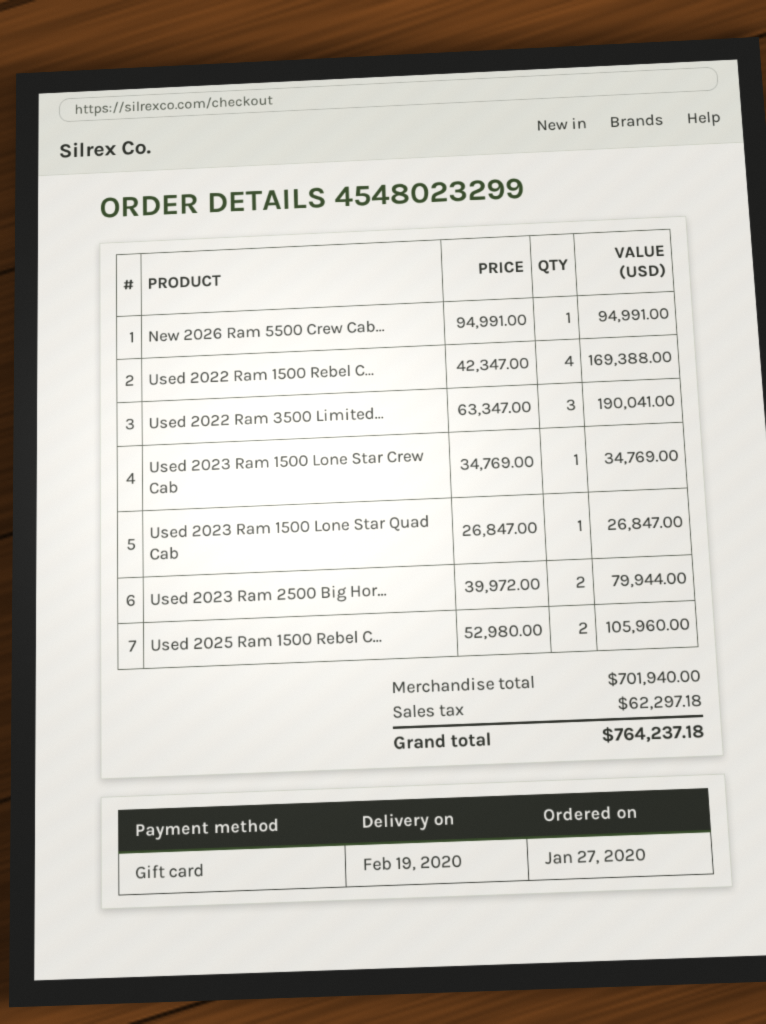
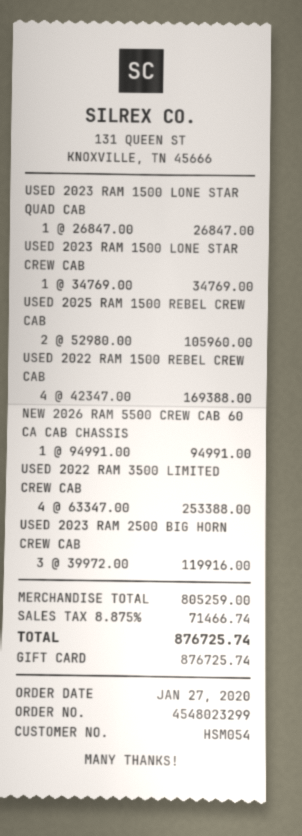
Used 2022 Ram 3500 Limited...: 3 x 63347.00 = 190041.00 -> 4 x 63347.00 = 253388.00
Used 2023 Ram 2500 Big Hor...: 2 x 39972.00 = 79944.00 -> 3 x 39972.00 = 119916.00
subtotal: 701940.00 -> 805259.00
tax: 62297.18 -> 71466.74
total: 764237.18 -> 876725.74

